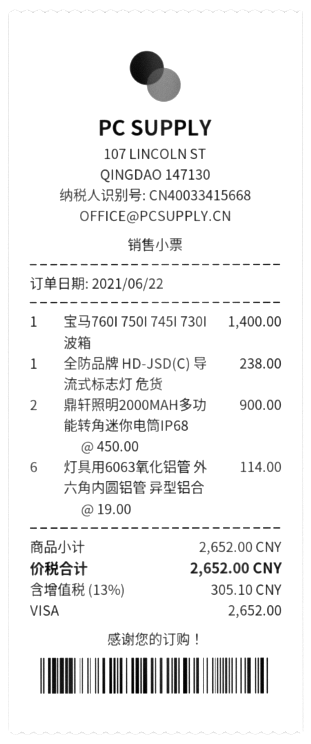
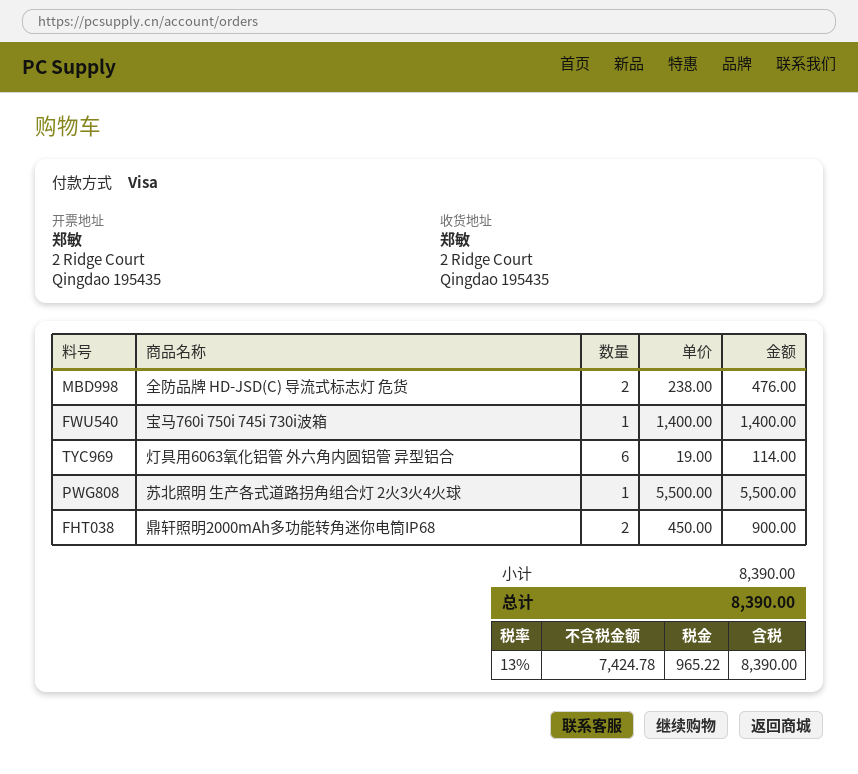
全防品牌 HD-JSD(C) 导流式标志灯 危货: 1 x 238.00 = 238.00 -> 2 x 238.00 = 476.00
苏北照明 生产各式道路拐角组合灯 2火3火4火球: none -> 1 x 5500.00 = 5500.00
subtotal: 2652.00 -> 8390.00
tax: 13% = 305.10 -> 13% = 965.22
total: 2652.00 -> 8390.00

